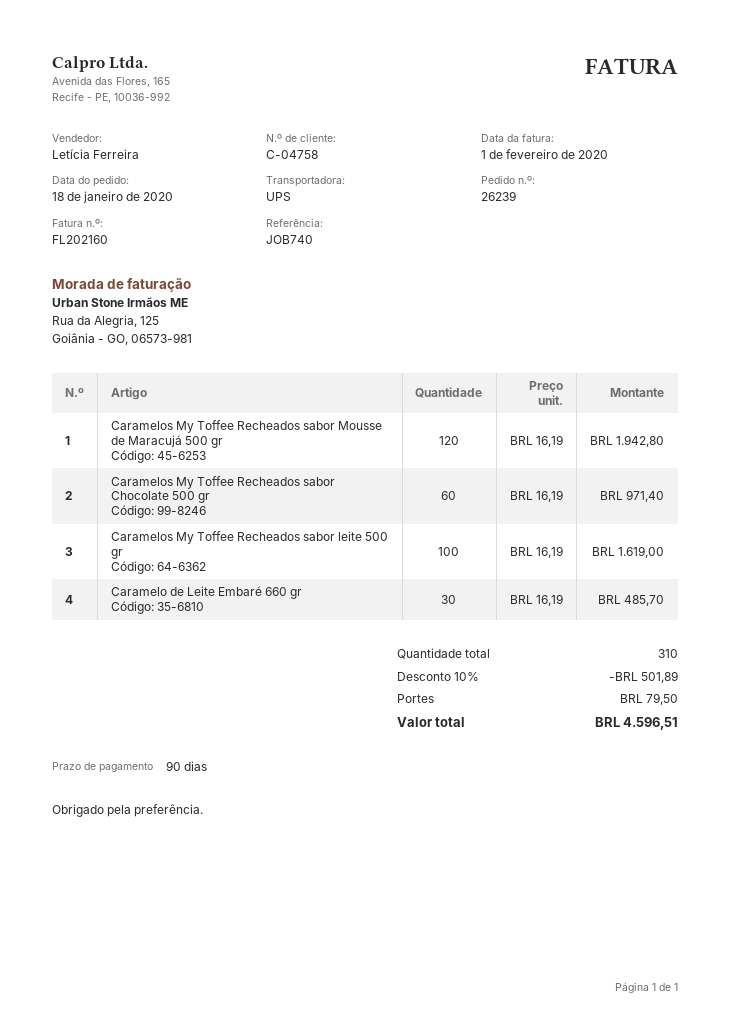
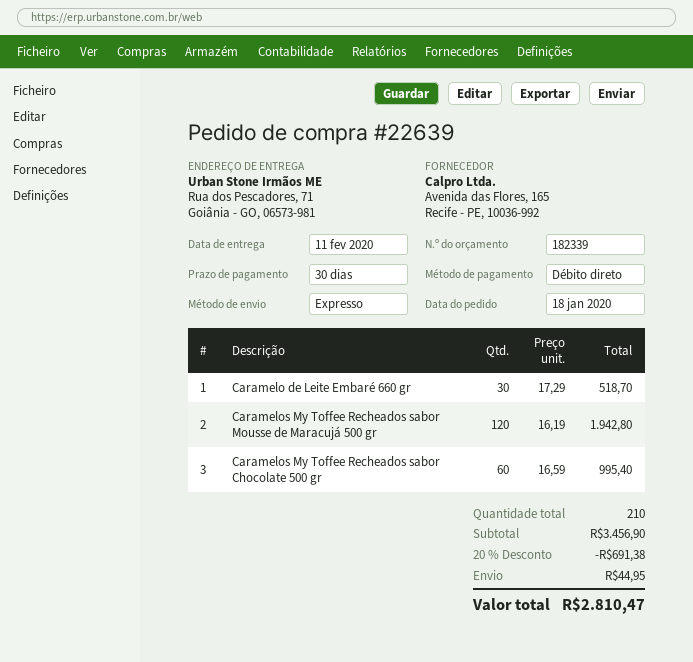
order number: 26239 -> 22639
payment terms: 90 days -> 30 days
shipping method: UPS -> express
Caramelos My Toffee Recheados sabor Chocolate 500 gr: 60 x 16.19 = 971.40 -> 60 x 16.59 = 995.40
Caramelos My Toffee Recheados sabor leite 500 gr: 100 x 16.19 = 1619.00 -> none
Caramelo de Leite Embaré 660 gr: 30 x 16.19 = 485.70 -> 30 x 17.29 = 518.70
total quantity: 310 -> 210
discount: 10% = 501.89 -> 20% = 691.38
shipping: 79.50 -> 44.95
total: 4596.51 -> 2810.47

